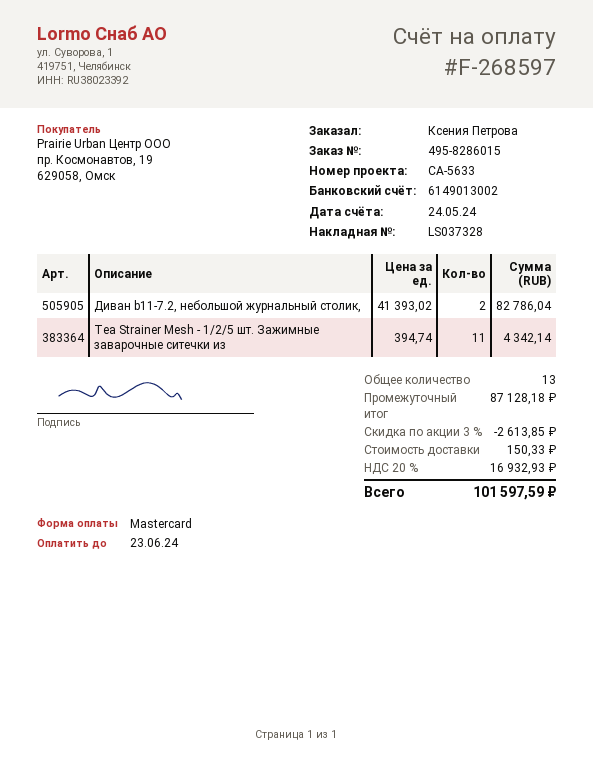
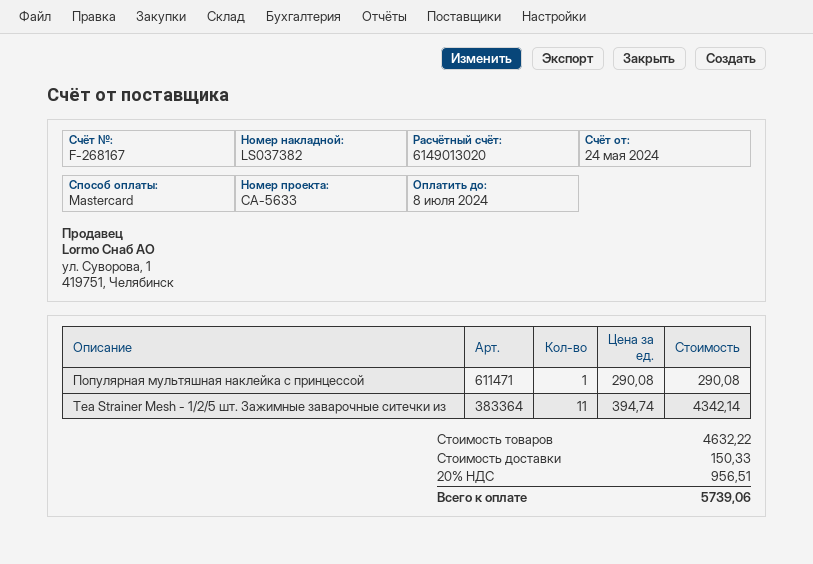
delivery note number: LS037328 -> LS037382
invoice number: F-268597 -> F-268167
due date: 2024-06-23 -> 2024-07-08
bank account: 6149013002 -> 6149013020
Диван b11-7.2, небольшой журнальный столик,: 2 x 41393.02 = 82786.04 -> none
Популярная мультяшная наклейка с принцессой: none -> 1 x 290.08 = 290.08
subtotal: 87128.18 -> 4632.22
discount: 3% = 2613.85 -> none
tax: 20% = 16932.93 -> 20% = 956.51
total: 101597.59 -> 5739.06

